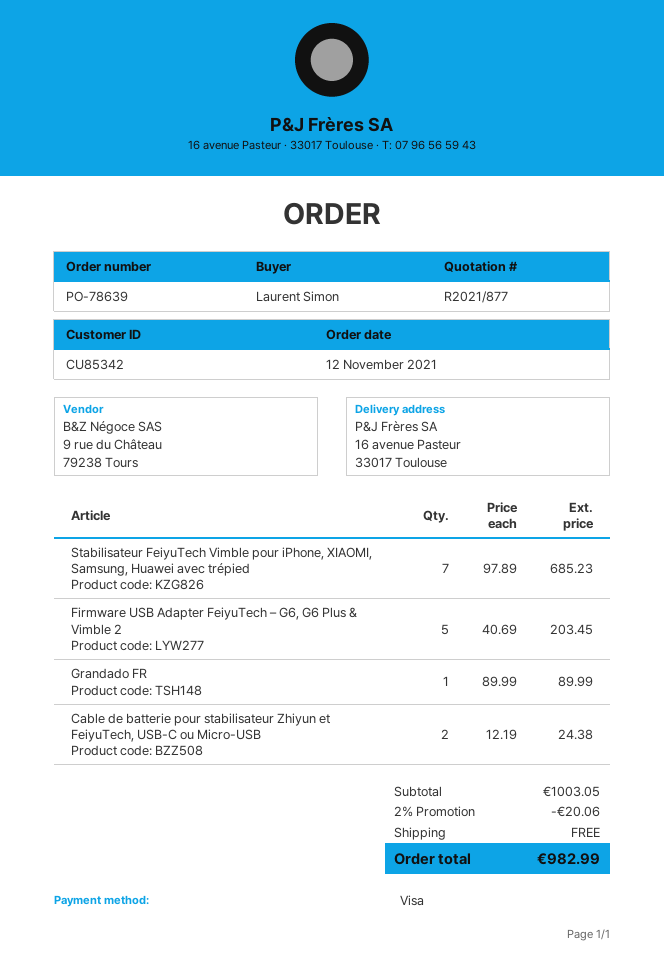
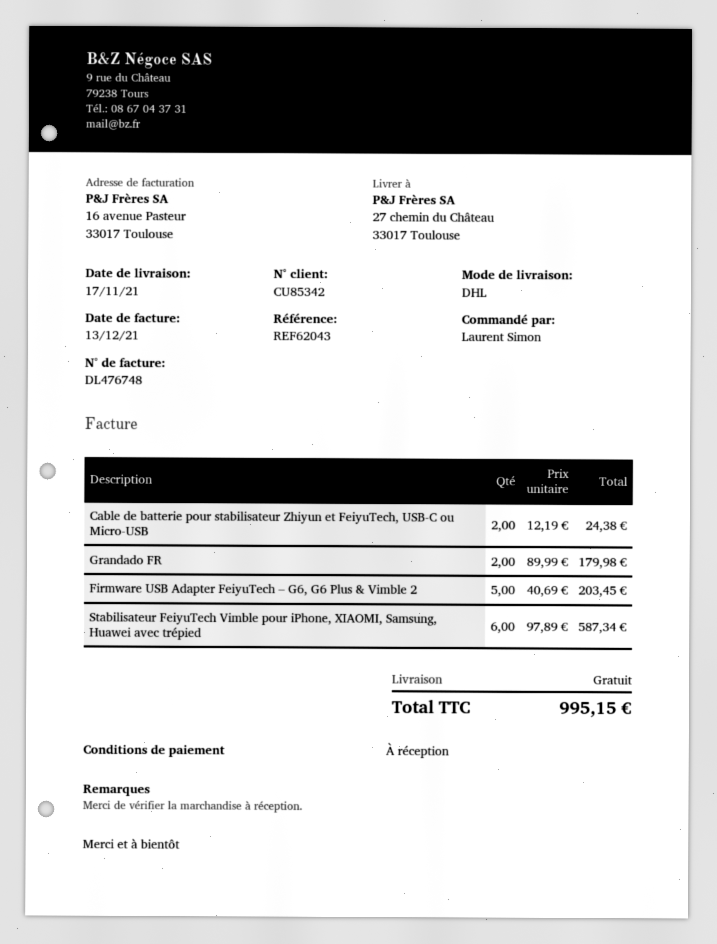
ship to: 16 avenue Pasteur, 33017 Toulouse -> 27 chemin du Château, 33017 Toulouse
Stabilisateur FeiyuTech Vimble pour iPhone, XIAOMI, Samsung, Huawei avec trépied: 7 x 97.89 = 685.23 -> 6 x 97.89 = 587.34
Grandado FR: 1 x 89.99 = 89.99 -> 2 x 89.99 = 179.98
discount: 2% = 20.06 -> none
total: 982.99 -> 995.15

